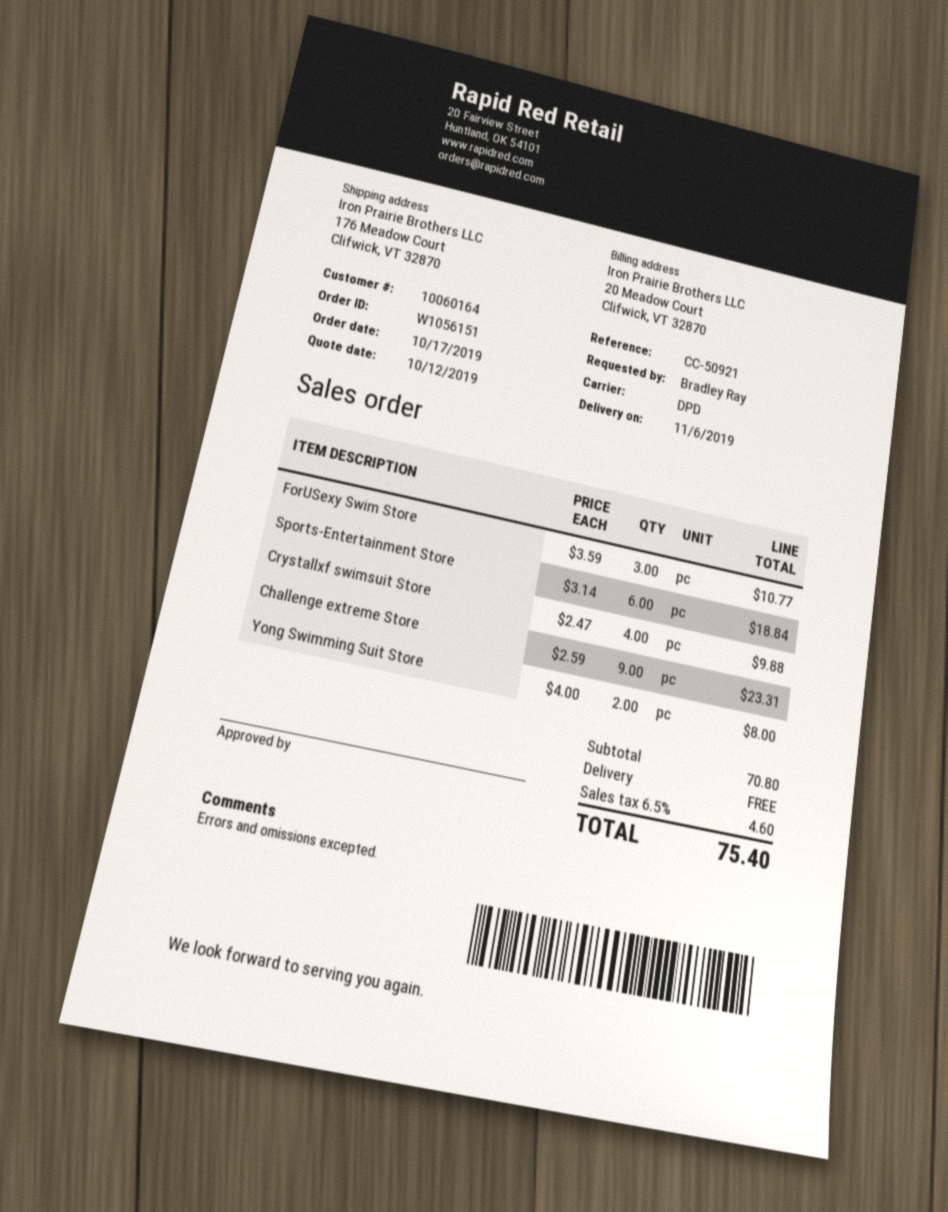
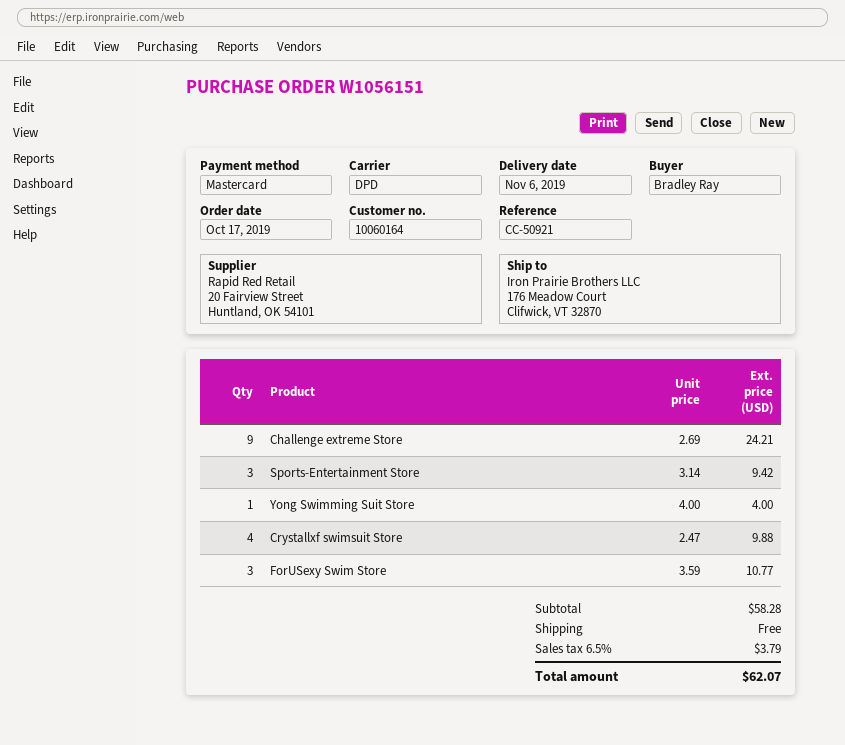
Sports-Entertainment Store: 6 x 3.14 = 18.84 -> 3 x 3.14 = 9.42
Challenge extreme Store: 9 x 2.59 = 23.31 -> 9 x 2.69 = 24.21
Yong Swimming Suit Store: 2 x 4.00 = 8.00 -> 1 x 4.00 = 4.00
subtotal: 70.80 -> 58.28
tax: 6.5% = 4.60 -> 6.5% = 3.79
total: 75.40 -> 62.07

